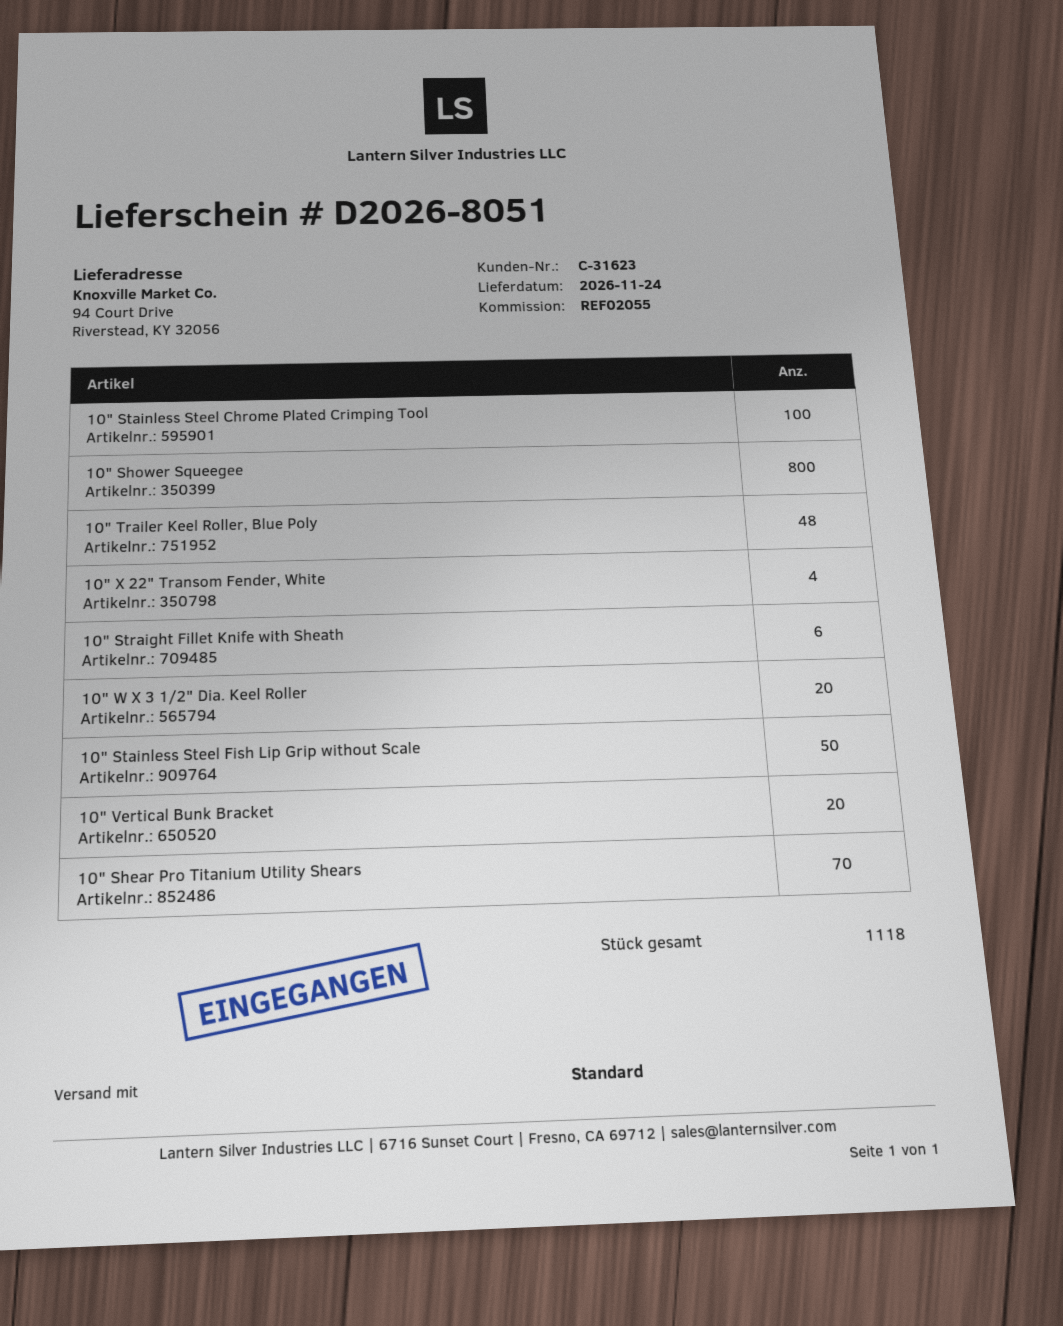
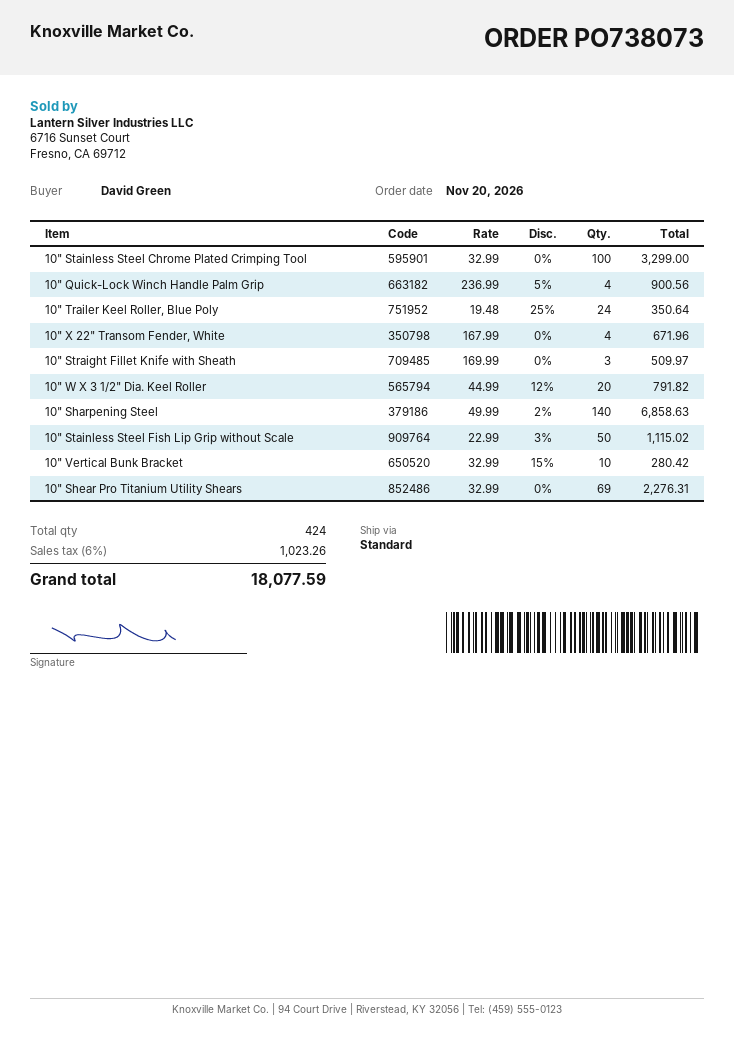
10" Shower Squeegee: 800 -> none
10" Trailer Keel Roller, Blue Poly: 48 -> 24
10" Straight Fillet Knife with Sheath: 6 -> 3
10" Vertical Bunk Bracket: 20 -> 10
10" Shear Pro Titanium Utility Shears: 70 -> 69
10" Quick-Lock Winch Handle Palm Grip: none -> 4
10" Sharpening Steel: none -> 140
total quantity: 1118 -> 424

